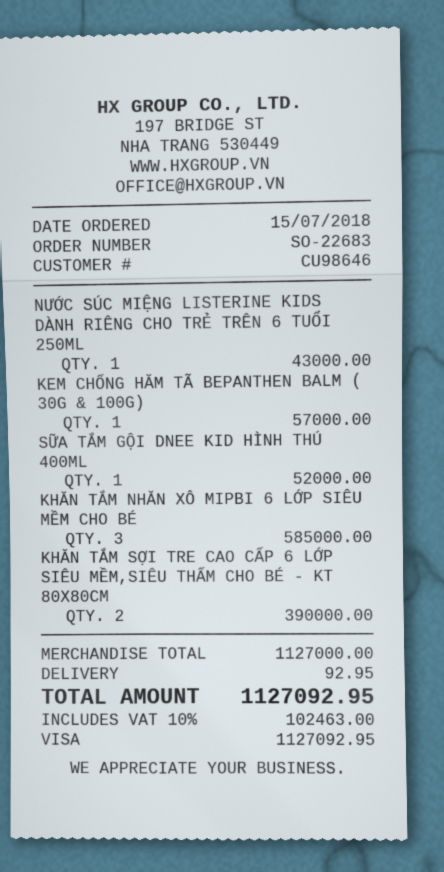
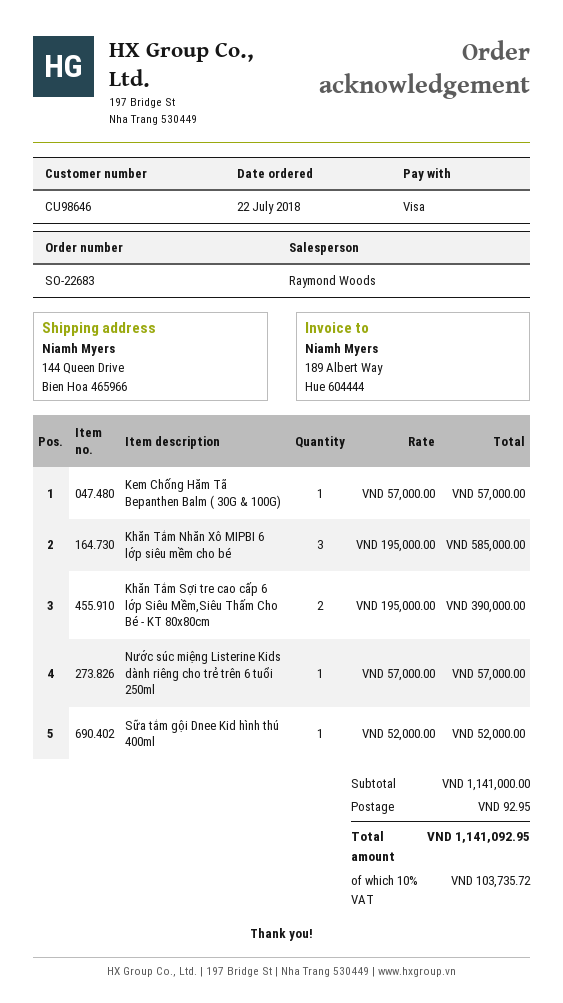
order date: 2018-07-15 -> 2018-07-22
NƯỚC SÚC MIỆNG LISTERINE KIDS DÀNH RIÊNG CHO TRẺ TRÊN 6 TUỔI 250ML: 1 for 43000.00 -> 1 for 57000.00
subtotal: 1127000.00 -> 1141000.00
tax: 10% = 102463.00 -> 10% = 103735.72
total: 1127092.95 -> 1141092.95

